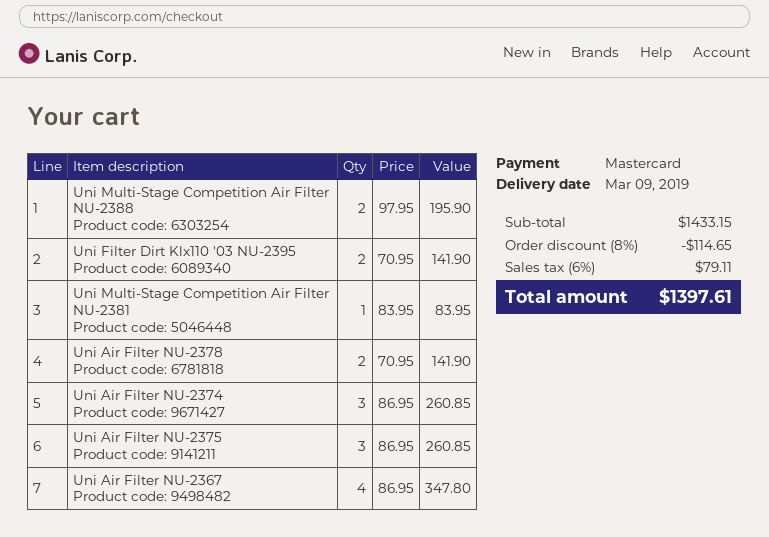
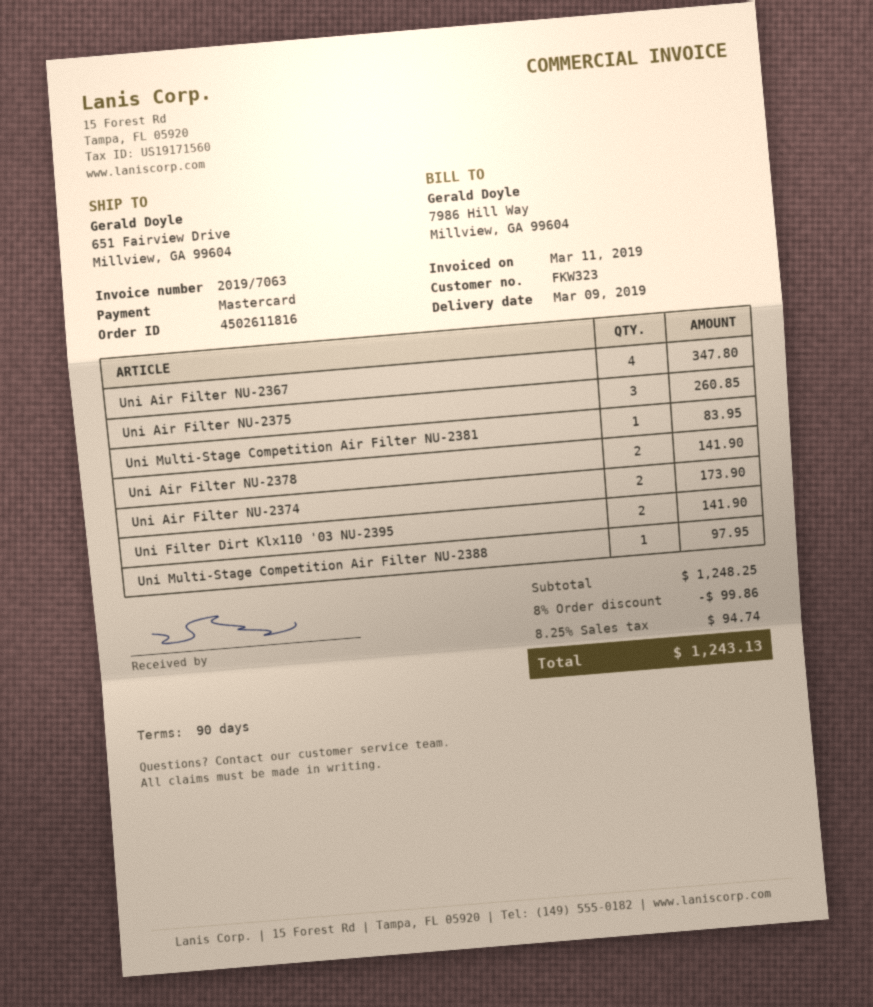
Uni Multi-Stage Competition Air Filter NU-2388: 2 for 195.90 -> 1 for 97.95
Uni Air Filter NU-2374: 3 for 260.85 -> 2 for 173.90
subtotal: 1433.15 -> 1248.25
discount: 8% = 114.65 -> 8% = 99.86
tax: 6% = 79.11 -> 8.25% = 94.74
total: 1397.61 -> 1243.13

